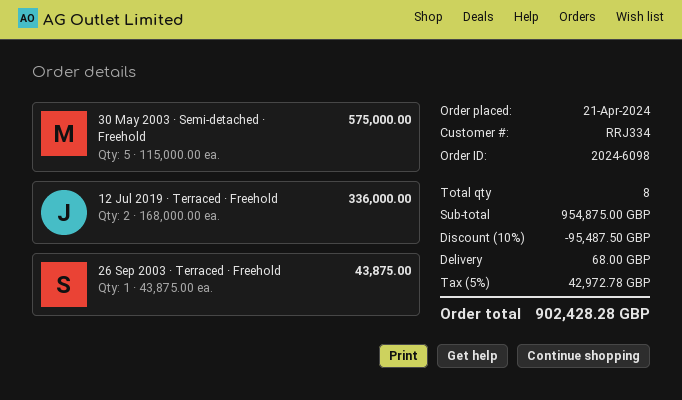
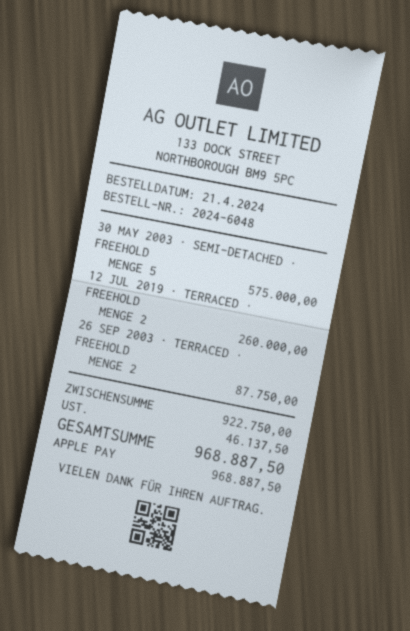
order number: 2024-6098 -> 2024-6048
12 Jul 2019 · Terraced · Freehold: 2 for 336000.00 -> 2 for 260000.00
26 Sep 2003 · Terraced · Freehold: 1 for 43875.00 -> 2 for 87750.00
subtotal: 954875.00 -> 922750.00
discount: 10% = 95487.50 -> none
shipping: 68.00 -> none
tax: 42972.78 -> 46137.50
total: 902428.28 -> 968887.50

